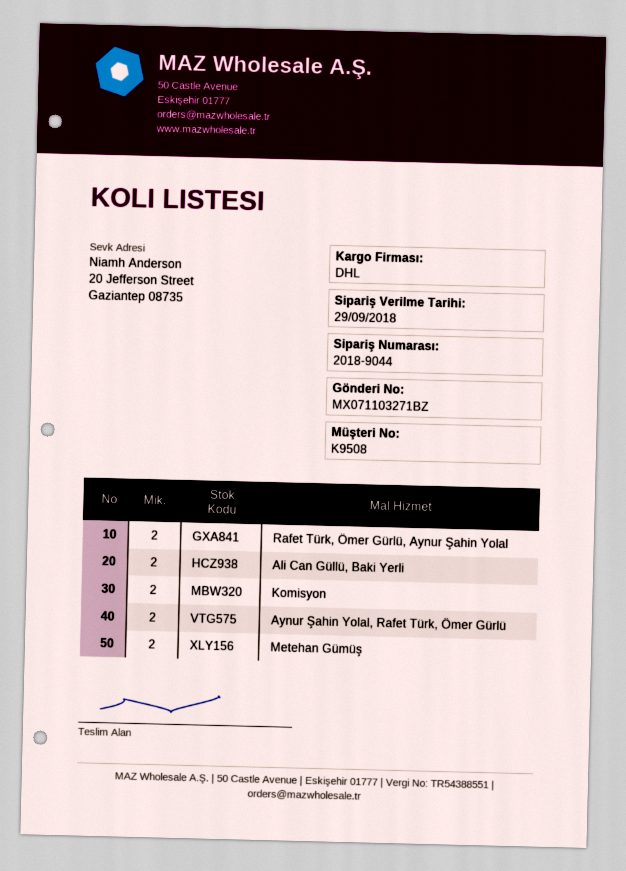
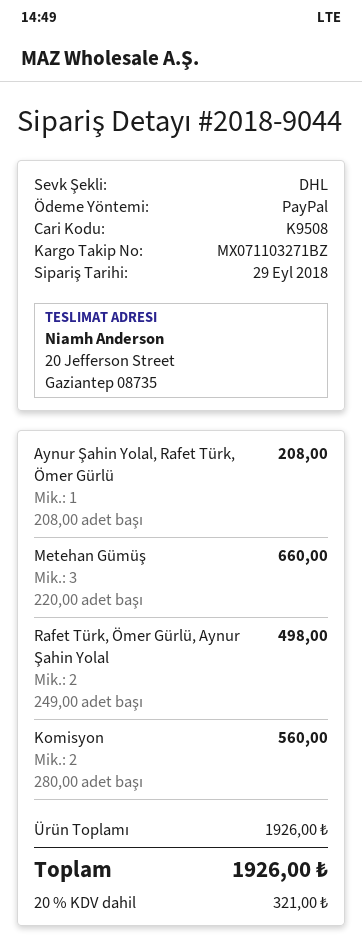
Ali Can Güllü, Baki Yerli: 2 -> none
Aynur Şahin Yolal, Rafet Türk, Ömer Gürlü: 2 -> 1
Metehan Gümüş: 2 -> 3

